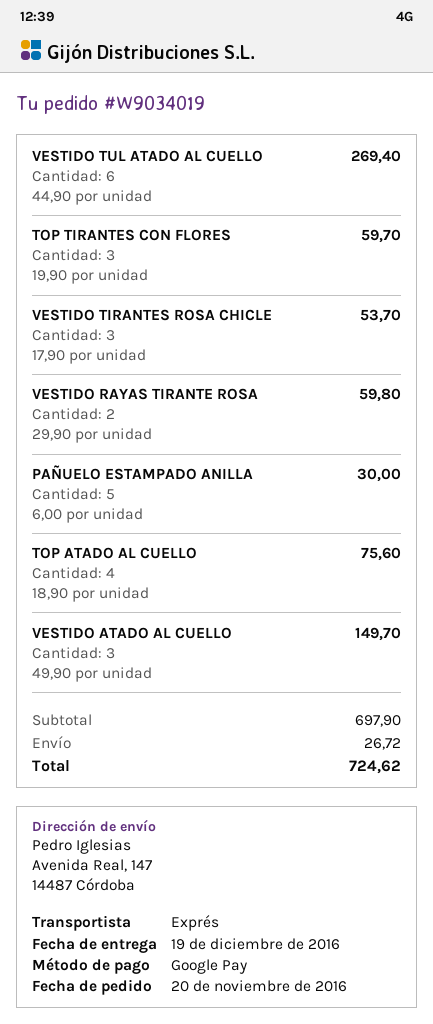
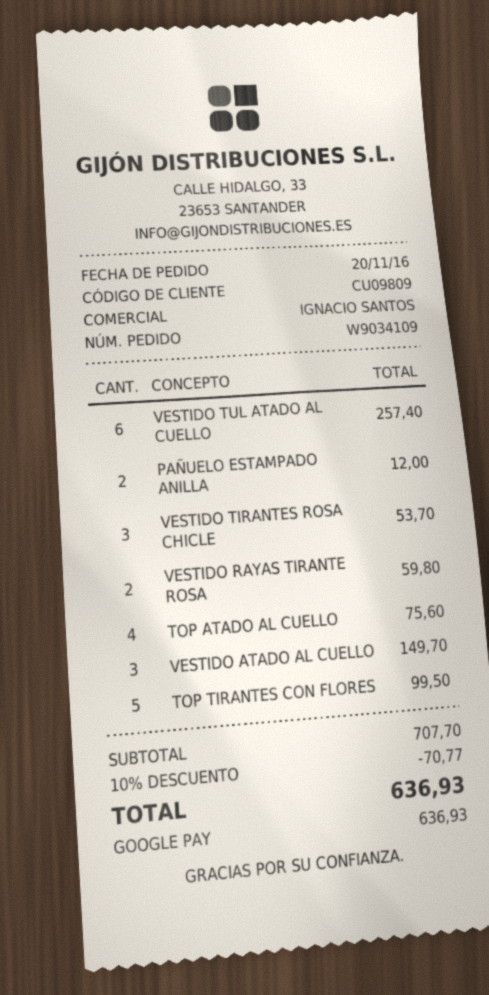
order number: W9034019 -> W9034109
VESTIDO TUL ATADO AL CUELLO: 6 for 269.40 -> 6 for 257.40
TOP TIRANTES CON FLORES: 3 for 59.70 -> 5 for 99.50
PAÑUELO ESTAMPADO ANILLA: 5 for 30.00 -> 2 for 12.00
subtotal: 697.90 -> 707.70
discount: none -> 10% = 70.77
shipping: 26.72 -> none
total: 724.62 -> 636.93

